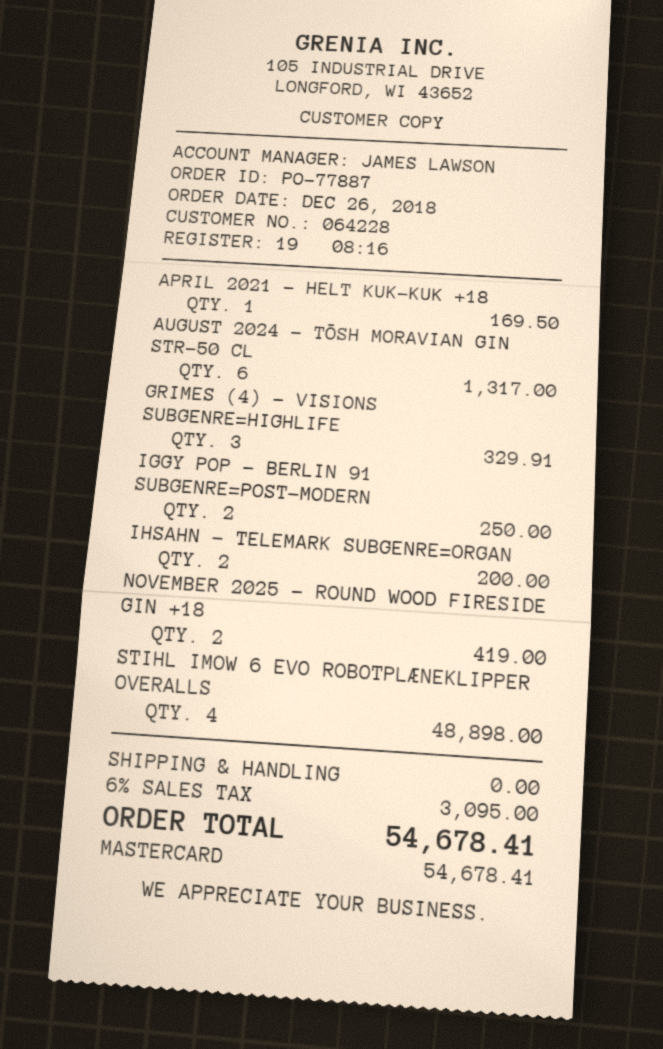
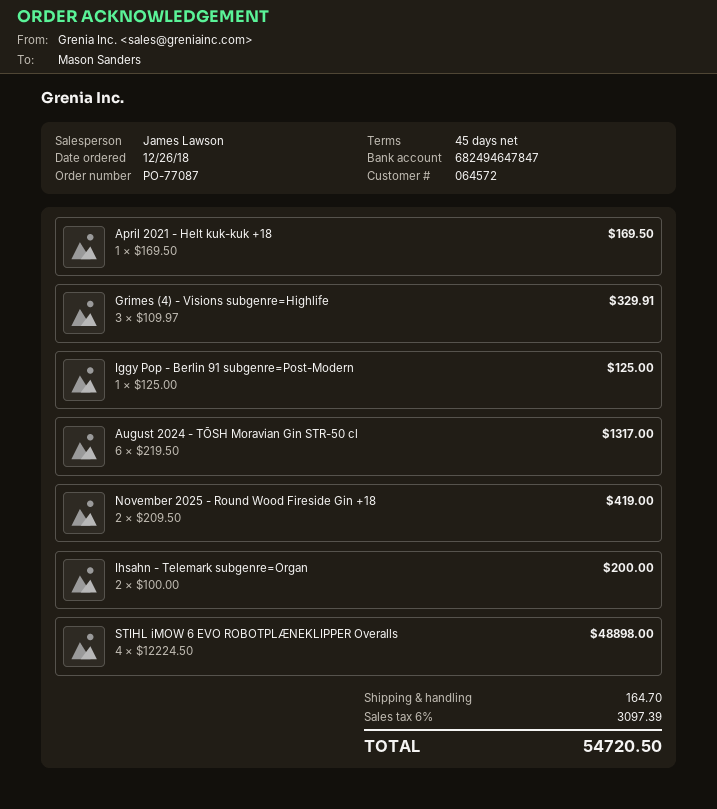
order number: PO-77887 -> PO-77087
customer number: 064228 -> 064572
IGGY POP - BERLIN 91 SUBGENRE=POST-MODERN: 2 for 250.00 -> 1 for 125.00
shipping: 0.00 -> 164.70
tax: 6% = 3095.00 -> 6% = 3097.39
total: 54678.41 -> 54720.50

